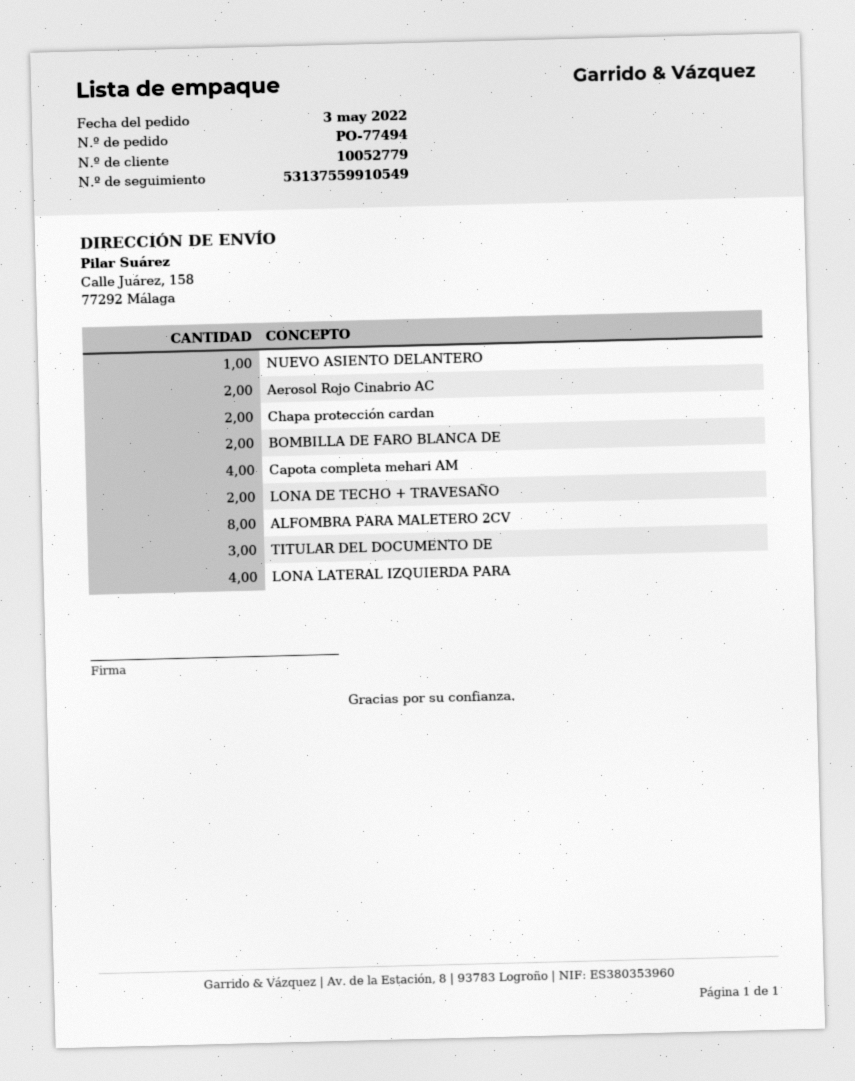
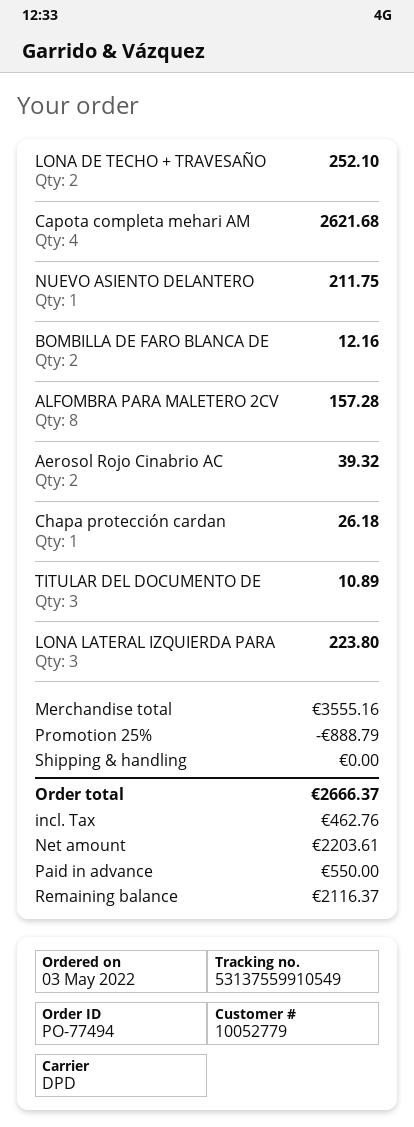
Chapa protección cardan: 2 -> 1
LONA LATERAL IZQUIERDA PARA: 4 -> 3

